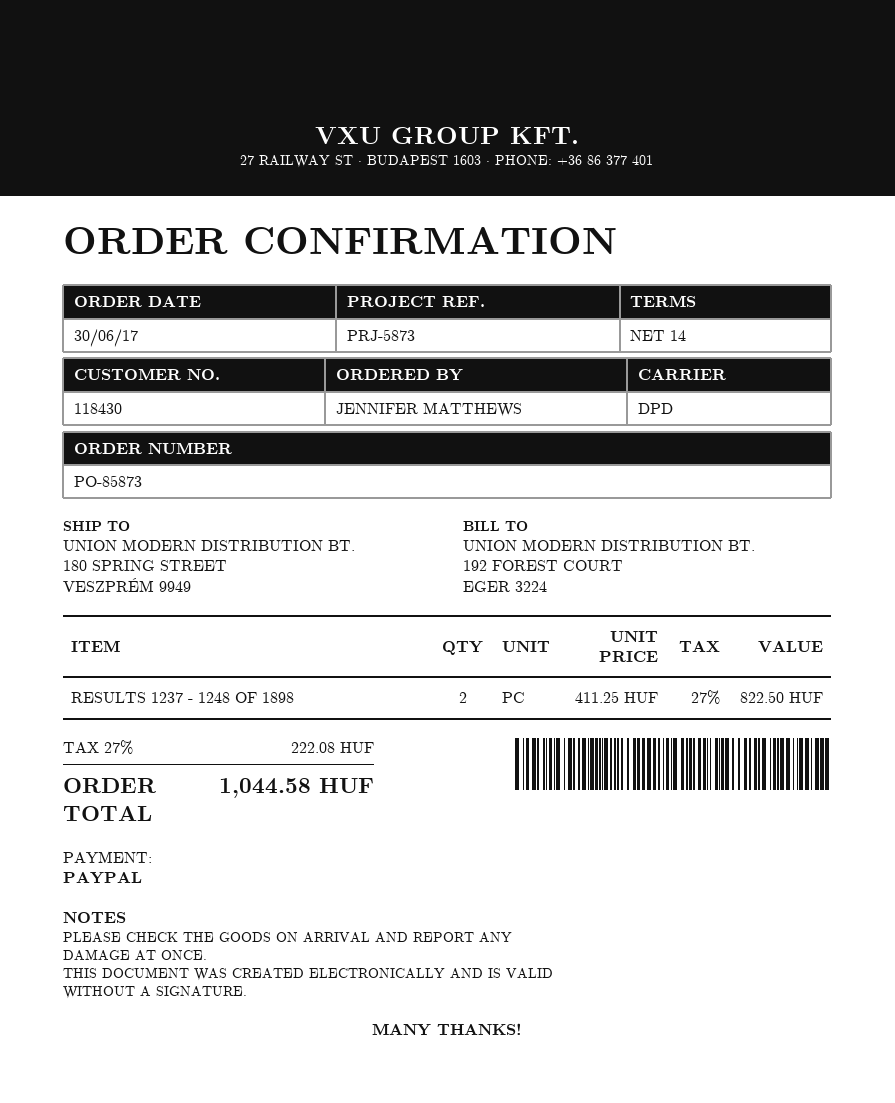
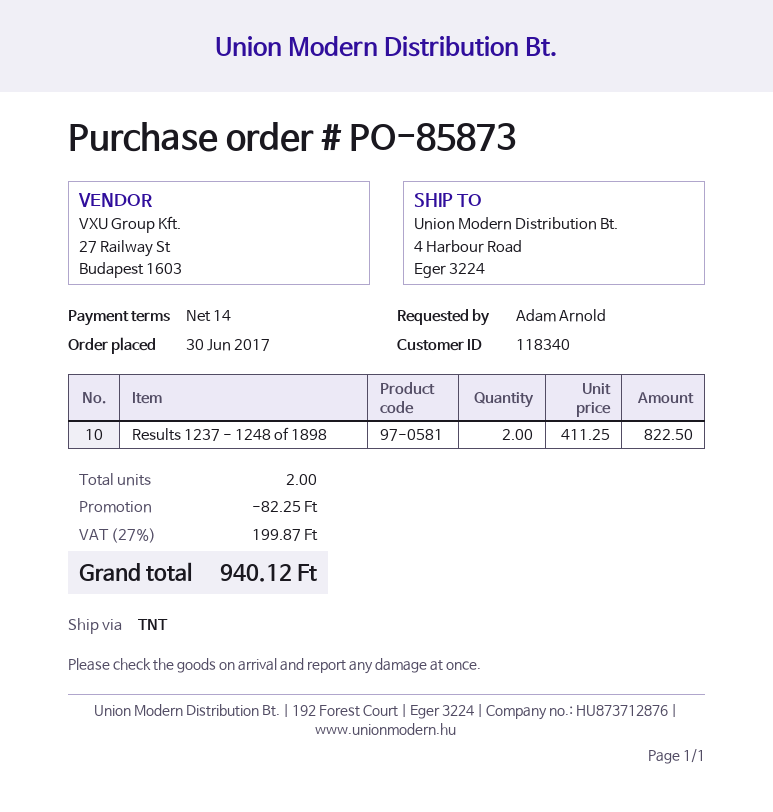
customer number: 118430 -> 118340
ordered by: JENNIFER MATTHEWS -> Adam Arnold
shipping method: DPD -> TNT
ship to: 180 SPRING STREET, VESZPRÉM 9949 -> 4 Harbour Road, Eger 3224
discount: none -> 82.25
tax: 27% = 222.08 -> 27% = 199.87
total: 1044.58 -> 940.12

